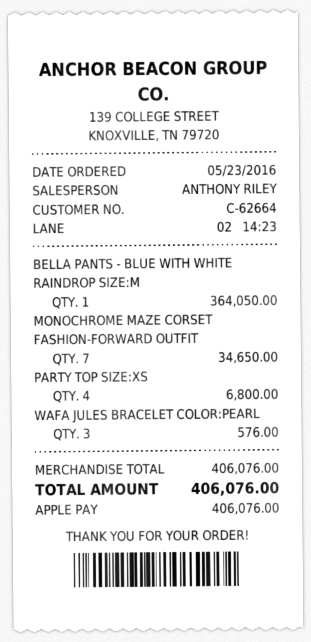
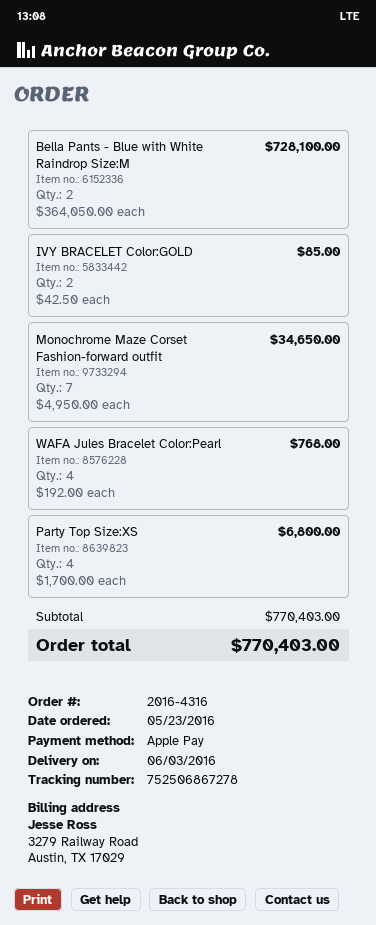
BELLA PANTS - BLUE WITH WHITE RAINDROP SIZE:M: 1 for 364050.00 -> 2 for 728100.00
WAFA JULES BRACELET COLOR:PEARL: 3 for 576.00 -> 4 for 768.00
IVY BRACELET Color:GOLD: none -> 2 for 85.00
subtotal: 406076.00 -> 770403.00
total: 406076.00 -> 770403.00

